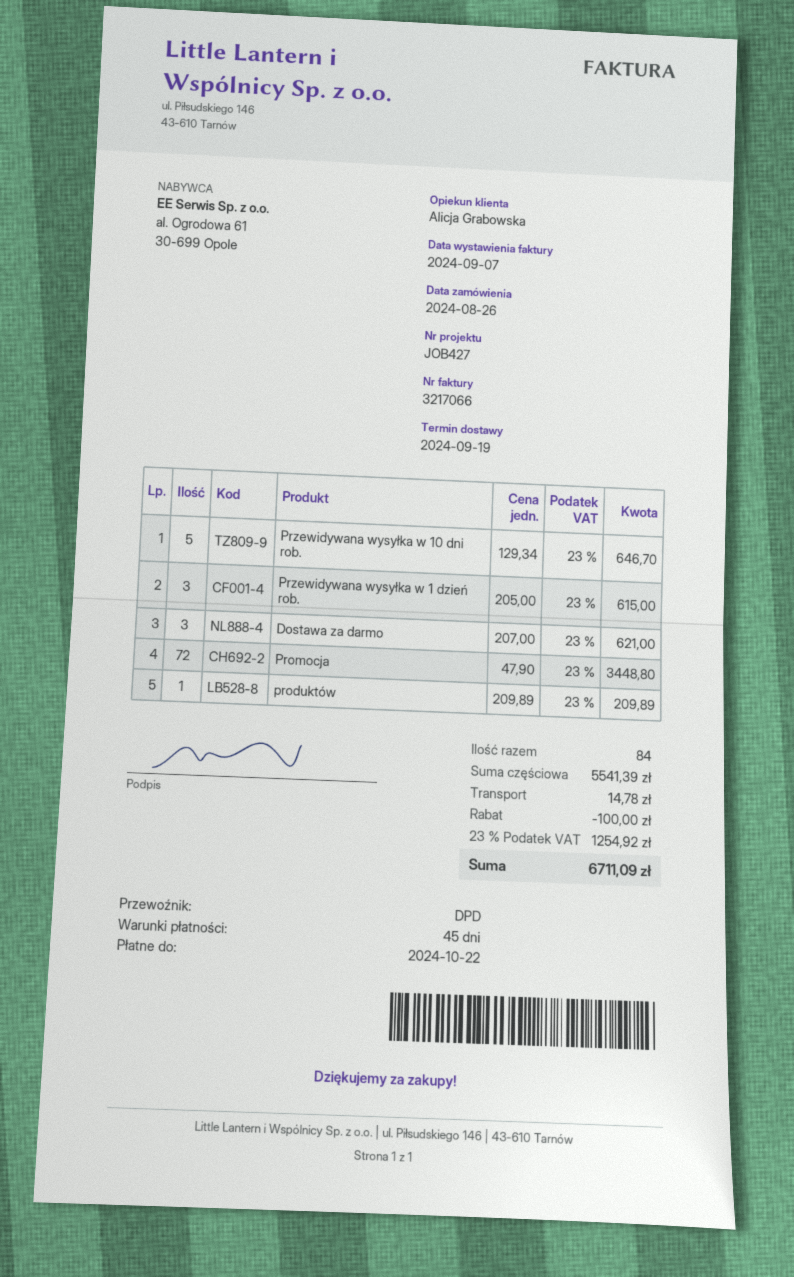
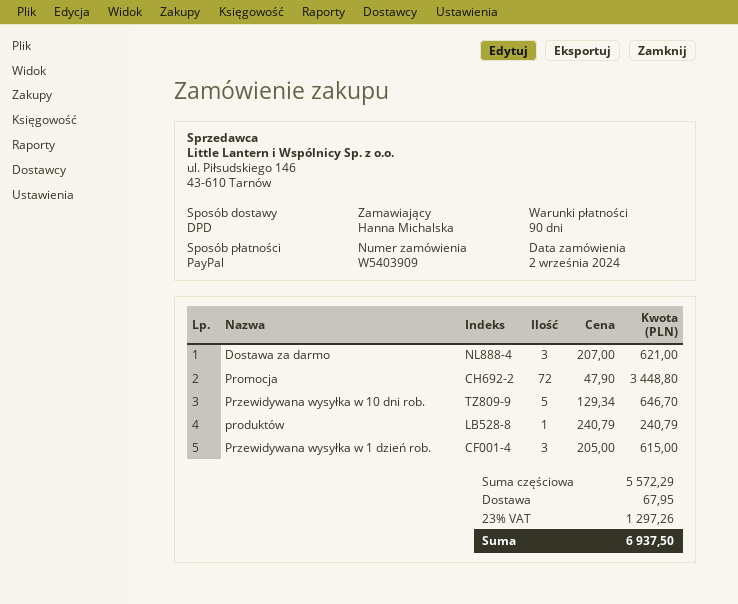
order date: 2024-08-26 -> 2024-09-02
payment terms: 45 days -> 90 days
produktów: 1 x 209.89 = 209.89 -> 1 x 240.79 = 240.79
subtotal: 5541.39 -> 5572.29
discount: 100.00 -> none
shipping: 14.78 -> 67.95
tax: 23% = 1254.92 -> 23% = 1297.26
total: 6711.09 -> 6937.50

